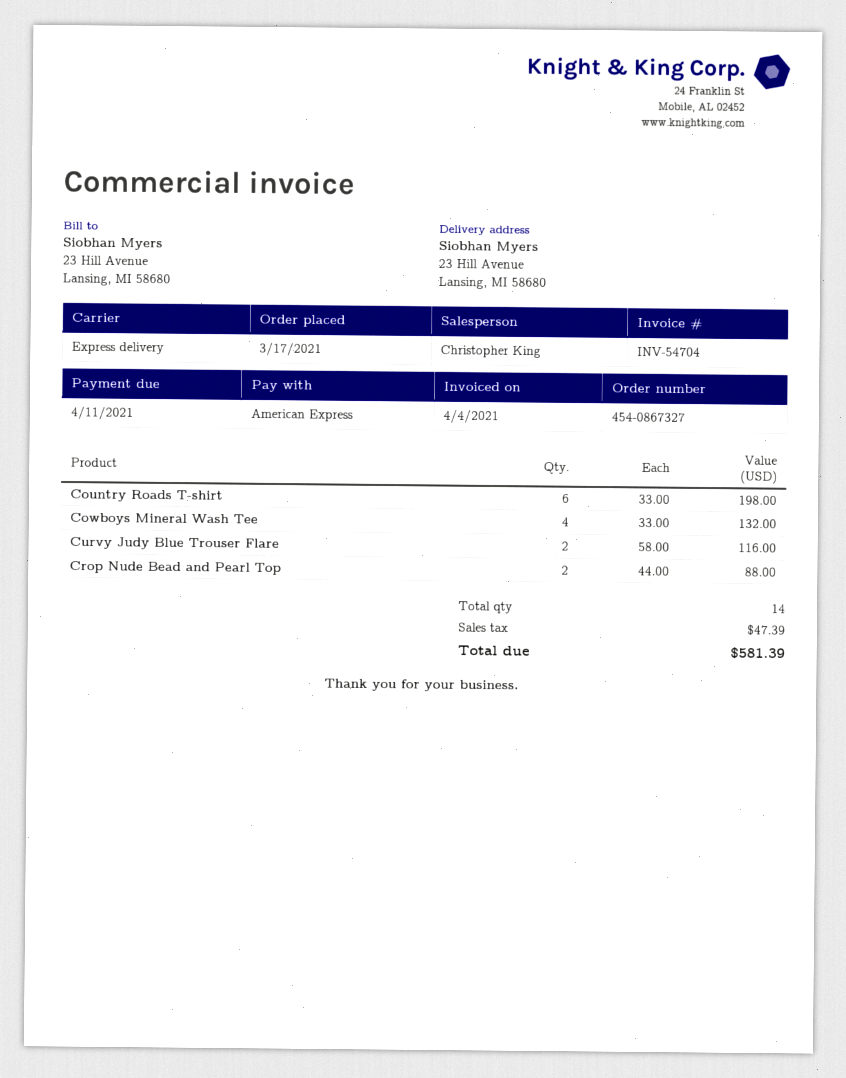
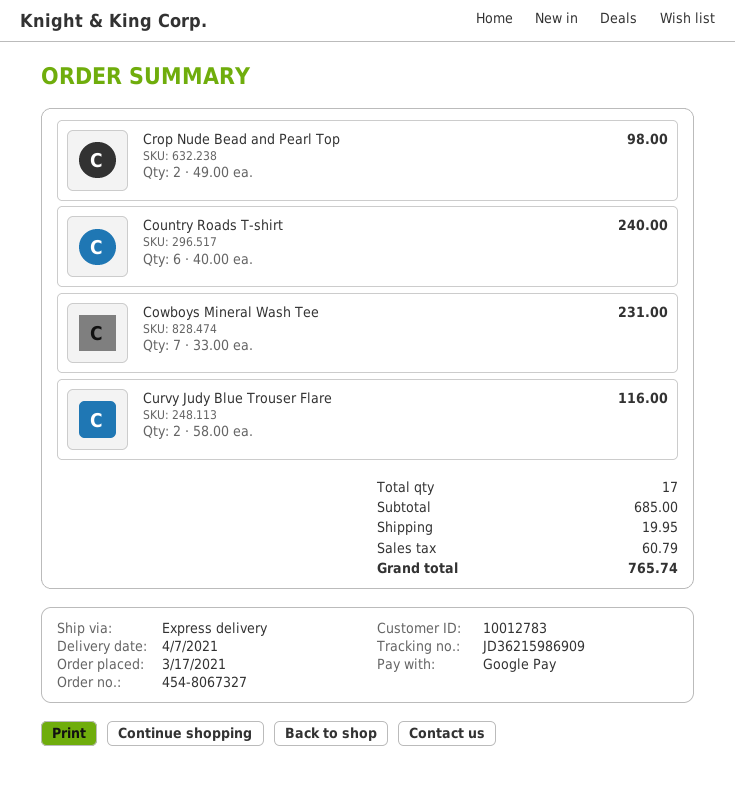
order number: 454-0867327 -> 454-8067327
payment method: American Express -> Google Pay
Country Roads T-shirt: 6 x 33.00 = 198.00 -> 6 x 40.00 = 240.00
Cowboys Mineral Wash Tee: 4 x 33.00 = 132.00 -> 7 x 33.00 = 231.00
Crop Nude Bead and Pearl Top: 2 x 44.00 = 88.00 -> 2 x 49.00 = 98.00
total quantity: 14 -> 17
shipping: none -> 19.95
tax: 47.39 -> 60.79
total: 581.39 -> 765.74

